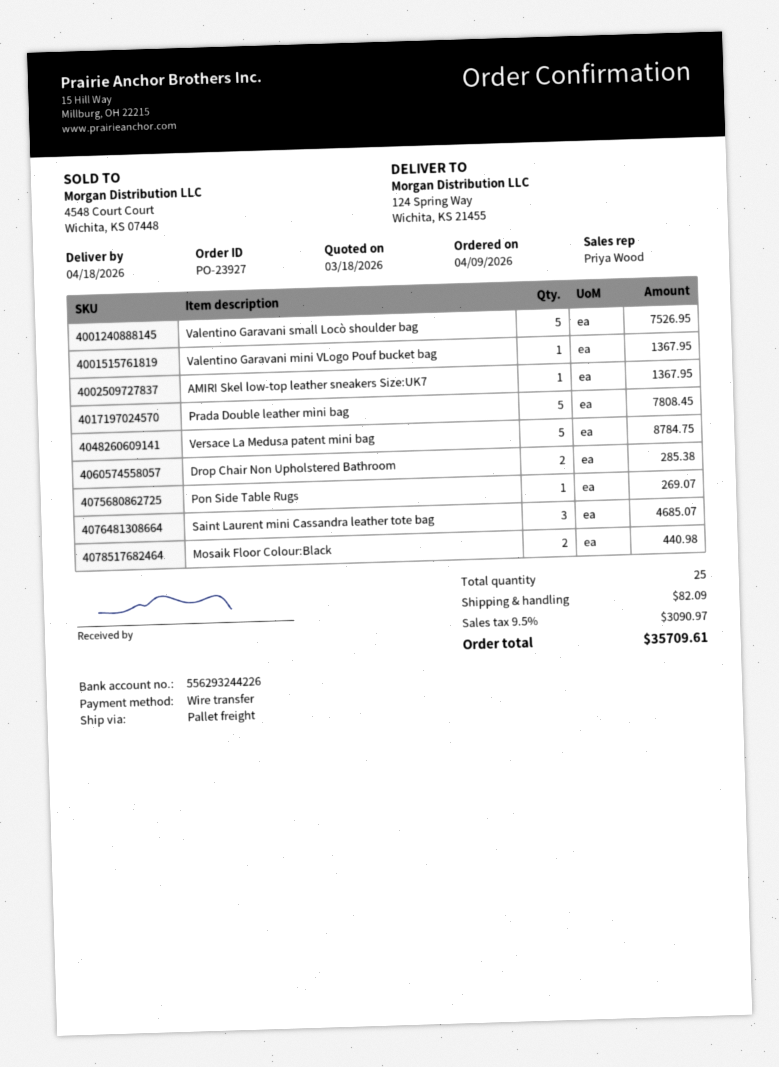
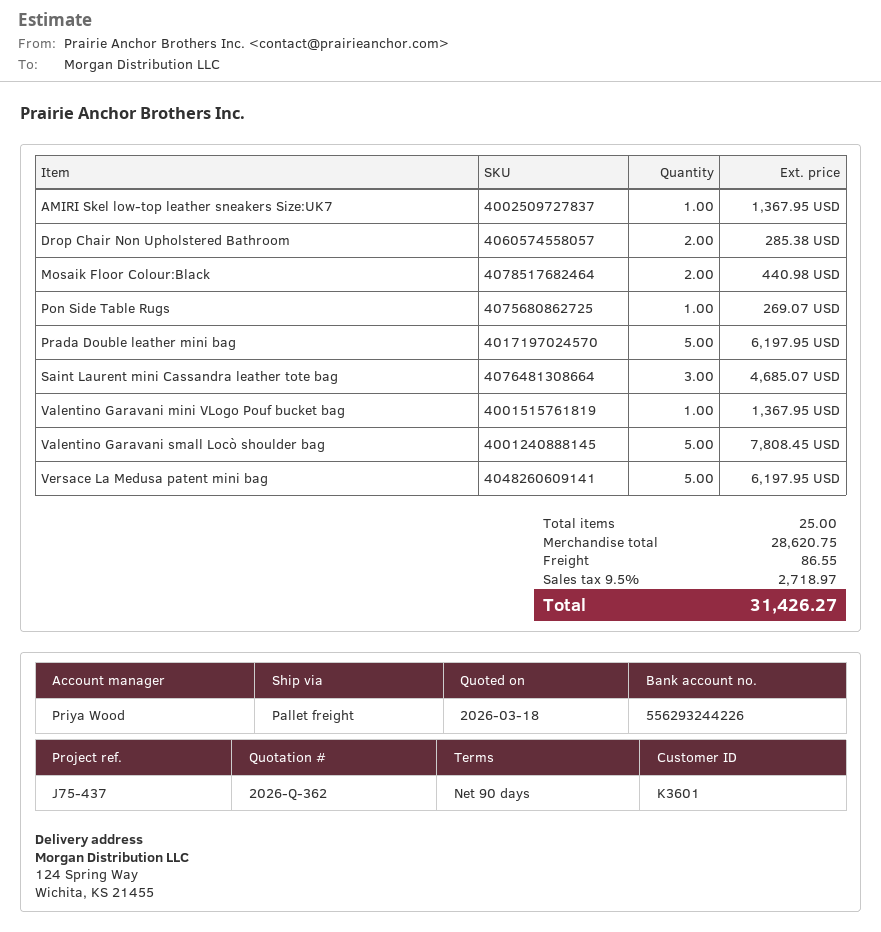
Valentino Garavani small Locò shoulder bag: 5 for 7526.95 -> 5 for 7808.45
Prada Double leather mini bag: 5 for 7808.45 -> 5 for 6197.95
Versace La Medusa patent mini bag: 5 for 8784.75 -> 5 for 6197.95
shipping: 82.09 -> 86.55
tax: 9.5% = 3090.97 -> 9.5% = 2718.97
total: 35709.61 -> 31426.27

